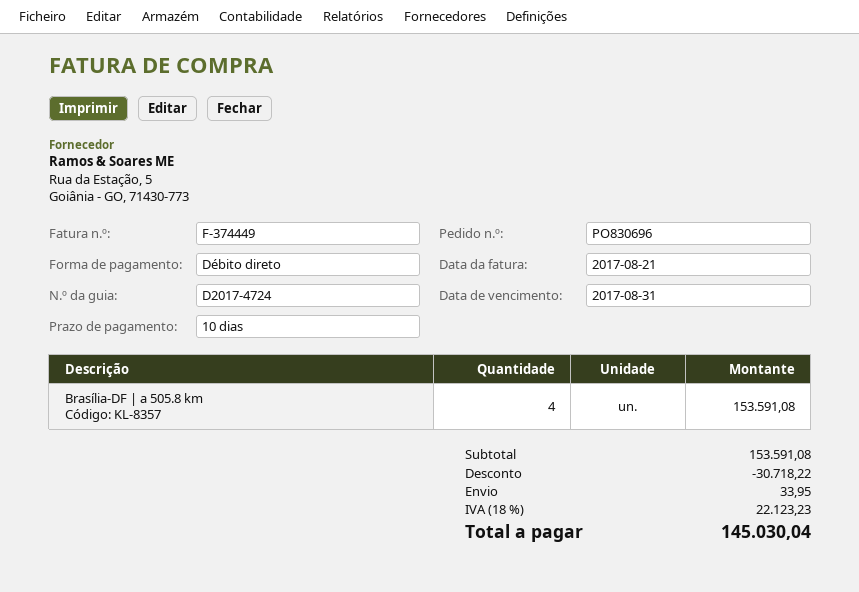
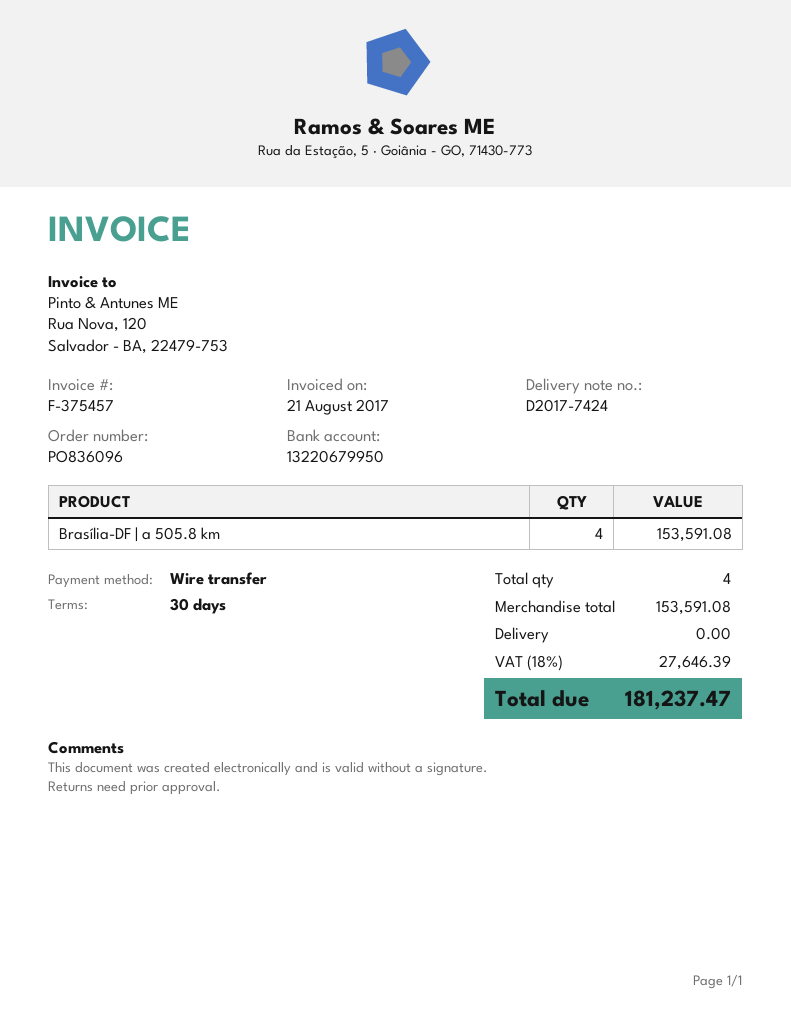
order number: PO830696 -> PO836096
delivery note number: D2017-4724 -> D2017-7424
invoice number: F-374449 -> F-375457
payment terms: 10 days -> 30 days
payment method: direct debit -> bank transfer
discount: 30718.22 -> none
shipping: 33.95 -> 0.00
tax: 18% = 22123.23 -> 18% = 27646.39
total: 145030.04 -> 181237.47

